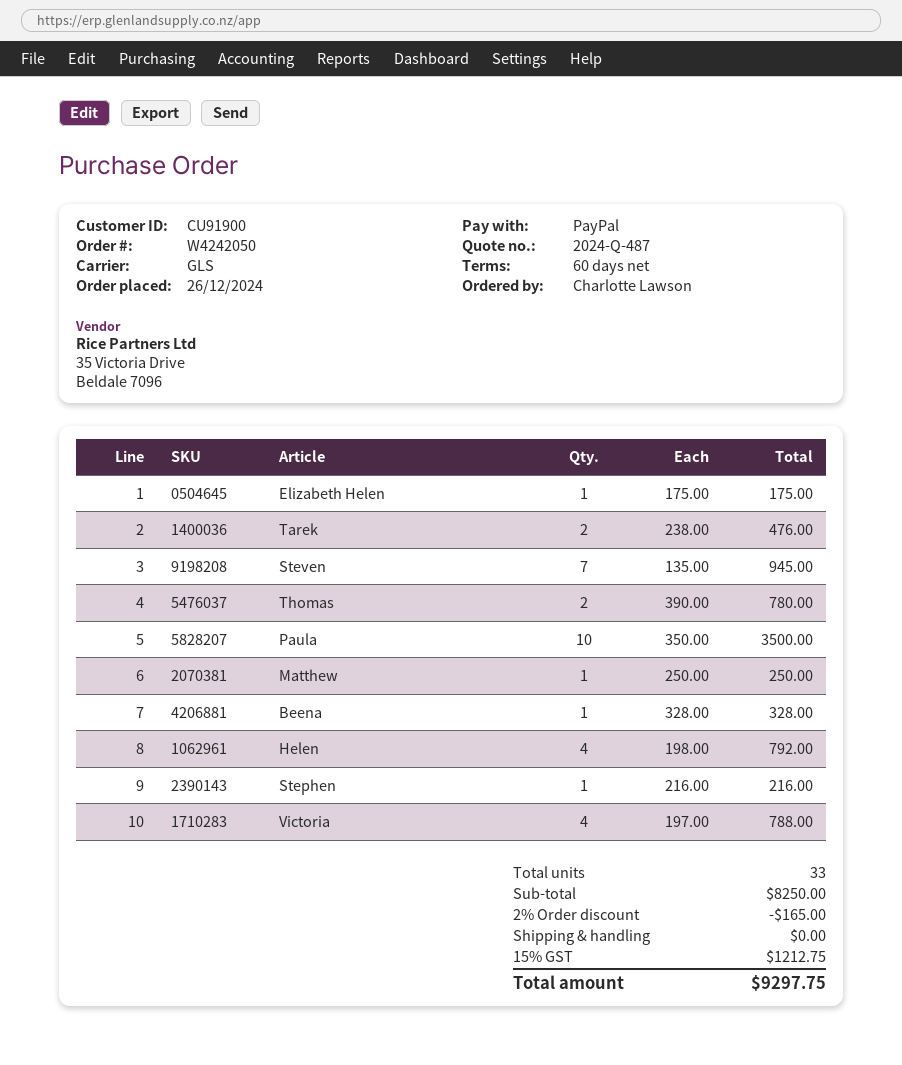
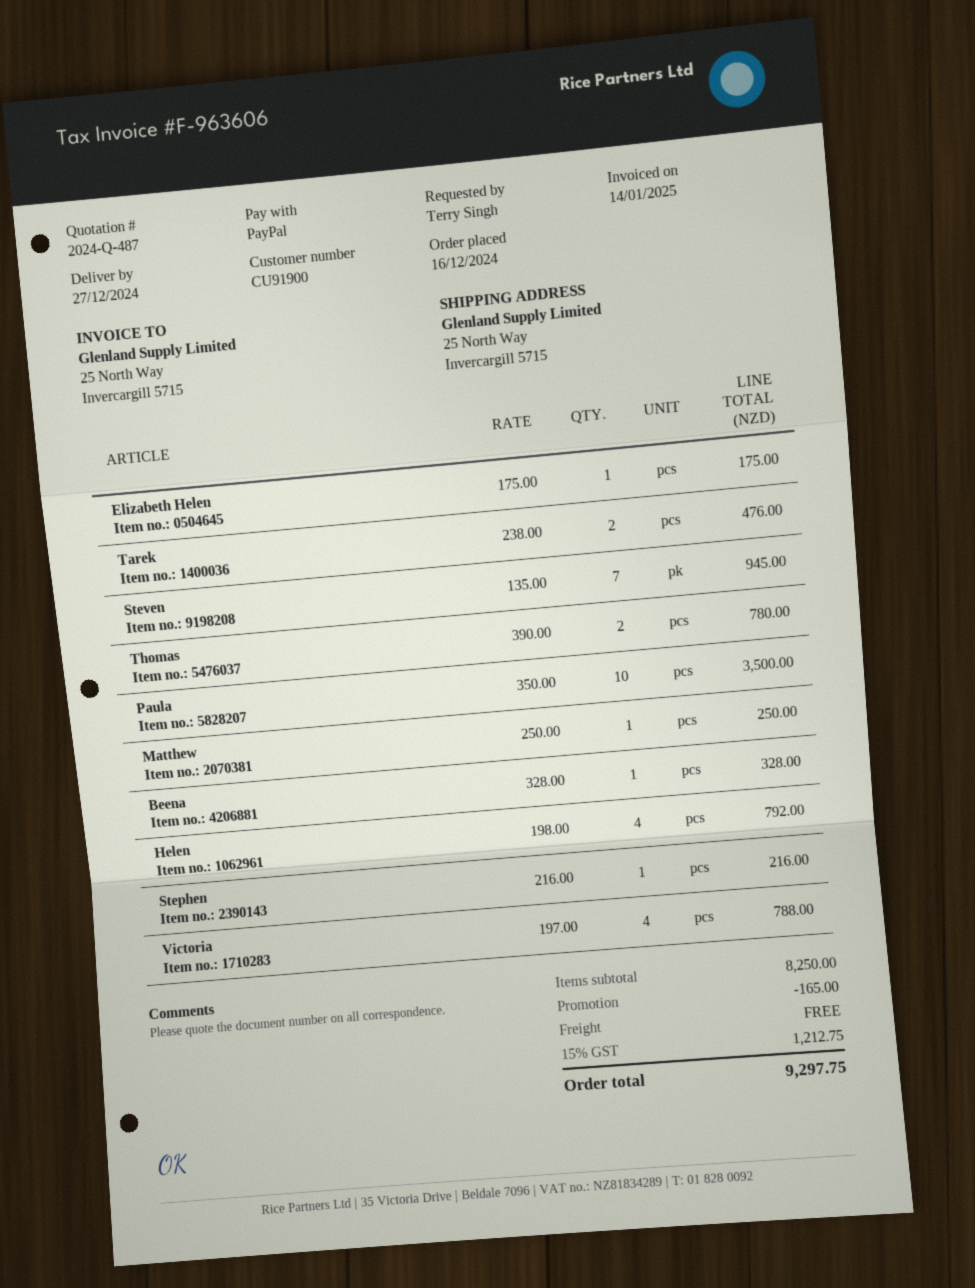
order date: 2024-12-26 -> 2024-12-16
ordered by: Charlotte Lawson -> Terry Singh

